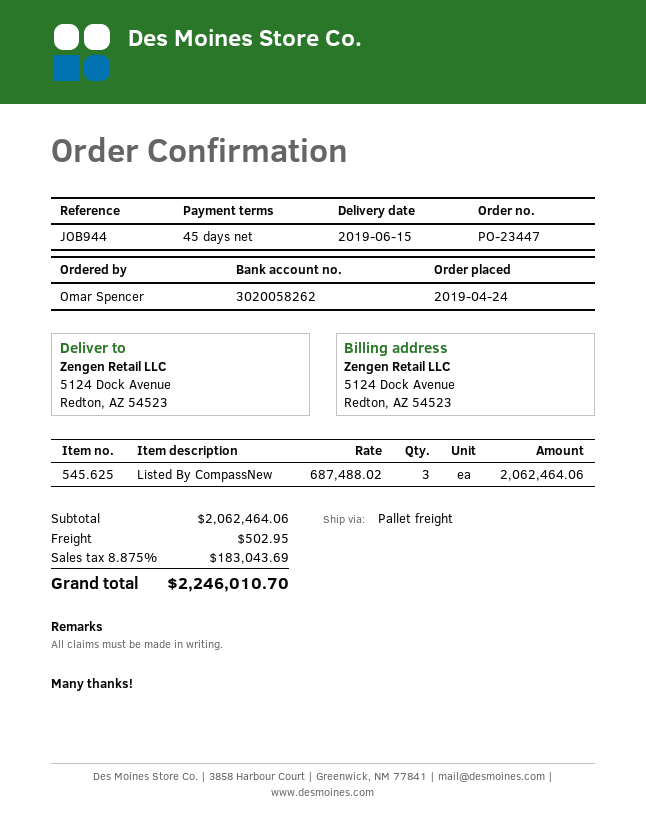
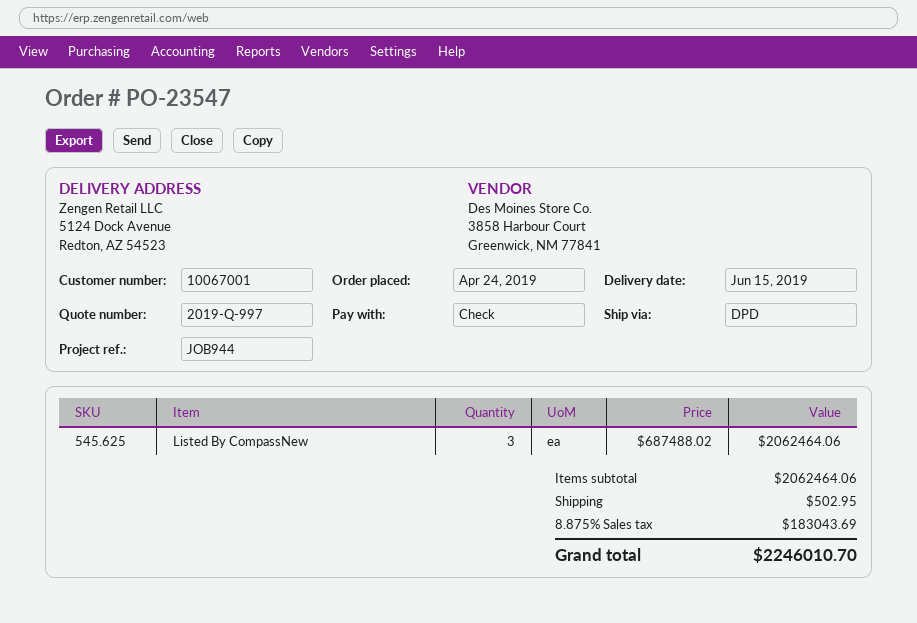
order number: PO-23447 -> PO-23547
shipping method: pallet freight -> DPD

